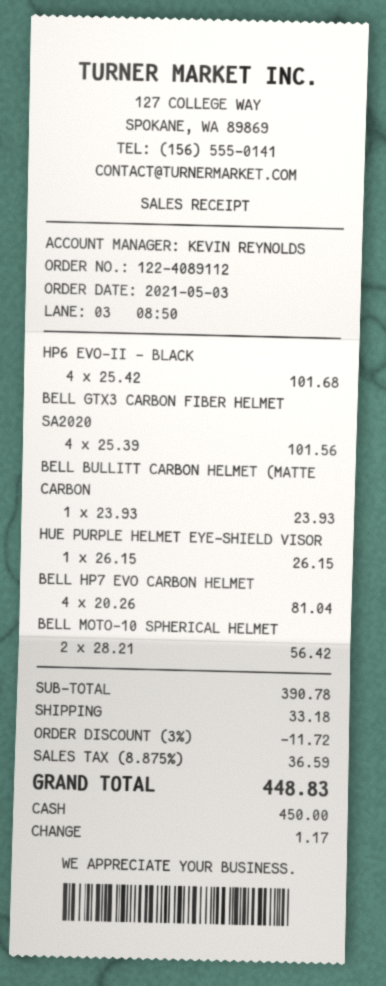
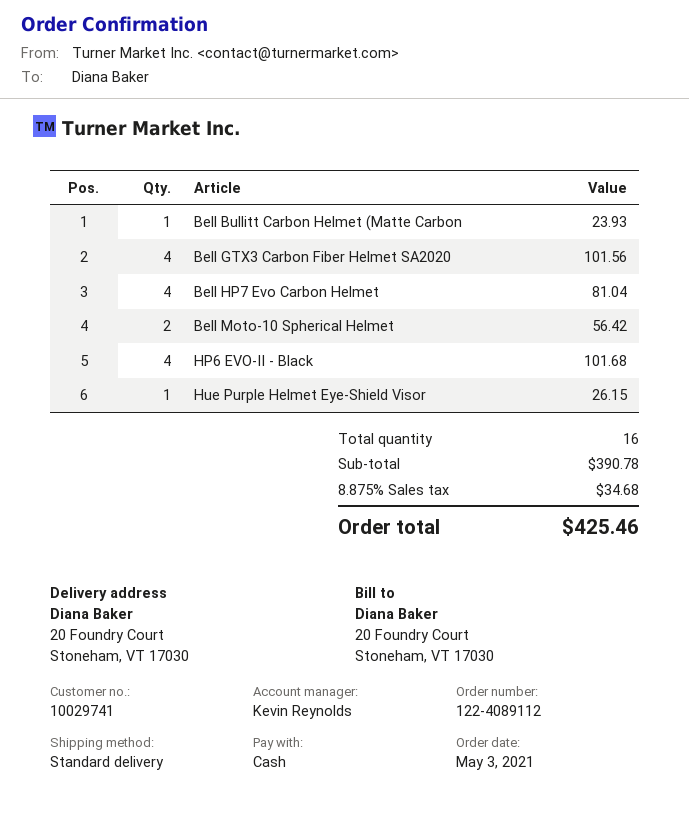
discount: 3% = 11.72 -> none
shipping: 33.18 -> none
tax: 8.875% = 36.59 -> 8.875% = 34.68
total: 448.83 -> 425.46

